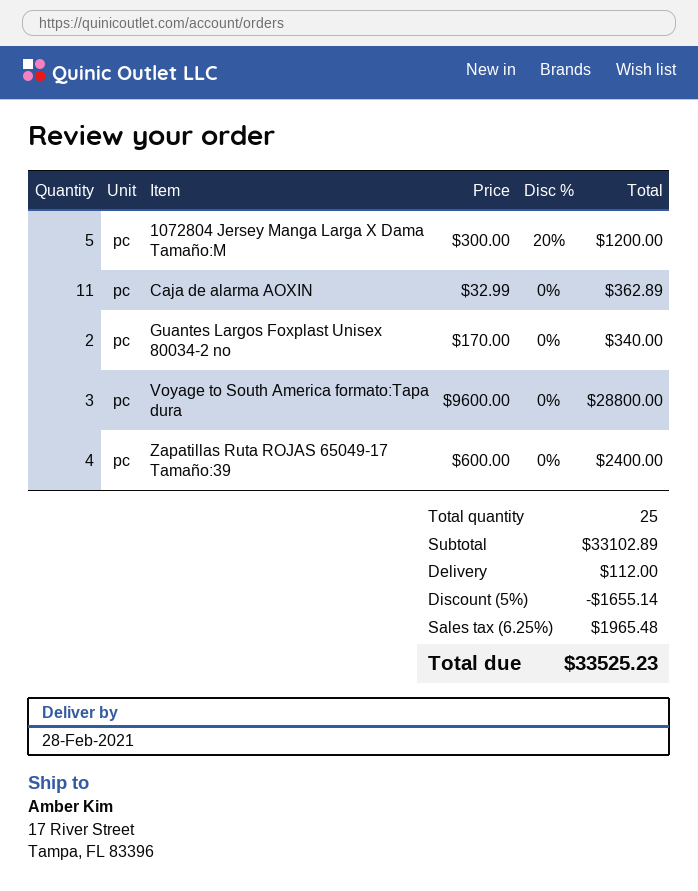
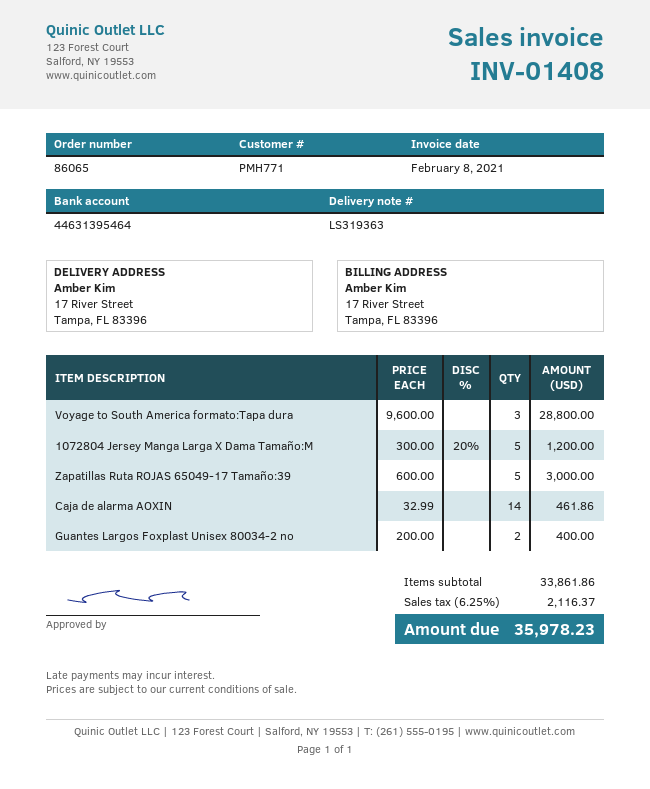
Caja de alarma AOXIN: 11 x 32.99 = 362.89 -> 14 x 32.99 = 461.86
Guantes Largos Foxplast Unisex 80034-2 no: 2 x 170.00 = 340.00 -> 2 x 200.00 = 400.00
Zapatillas Ruta ROJAS 65049-17 Tamaño:39: 4 x 600.00 = 2400.00 -> 5 x 600.00 = 3000.00
subtotal: 33102.89 -> 33861.86
discount: 5% = 1655.14 -> none
shipping: 112.00 -> none
tax: 6.25% = 1965.48 -> 6.25% = 2116.37
total: 33525.23 -> 35978.23

